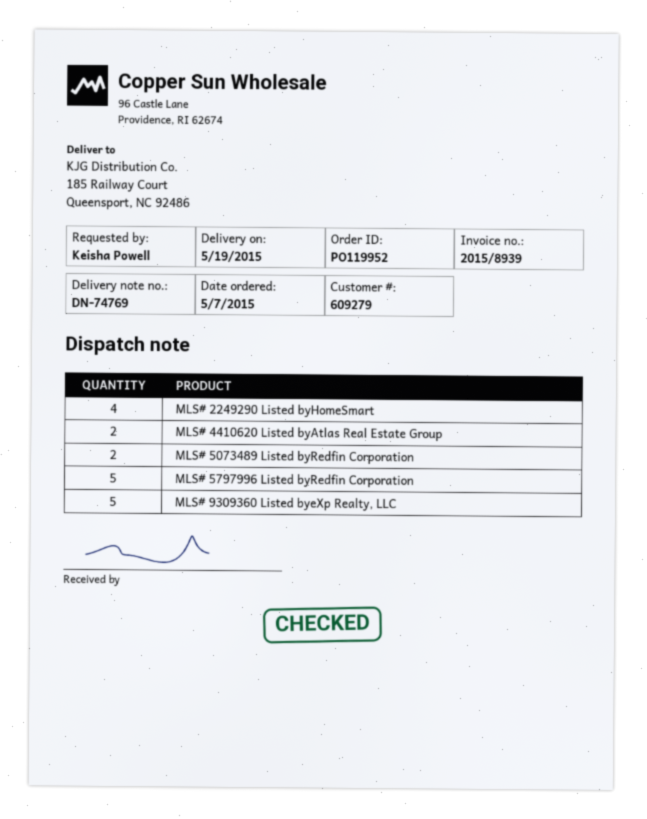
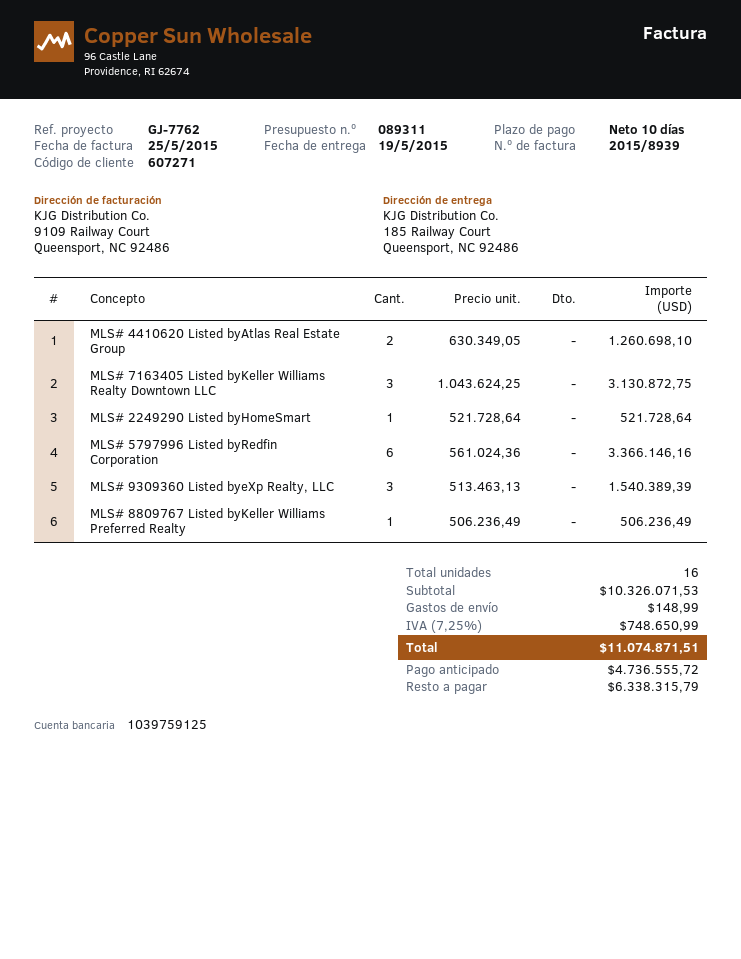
customer number: 609279 -> 607271
MLS# 2249290 Listed byHomeSmart: 4 -> 1
MLS# 5073489 Listed byRedfin Corporation: 2 -> none
MLS# 5797996 Listed byRedfin Corporation: 5 -> 6
MLS# 9309360 Listed byeXp Realty, LLC: 5 -> 3
MLS# 7163405 Listed byKeller Williams Realty Downtown LLC: none -> 3
MLS# 8809767 Listed byKeller Williams Preferred Realty: none -> 1

